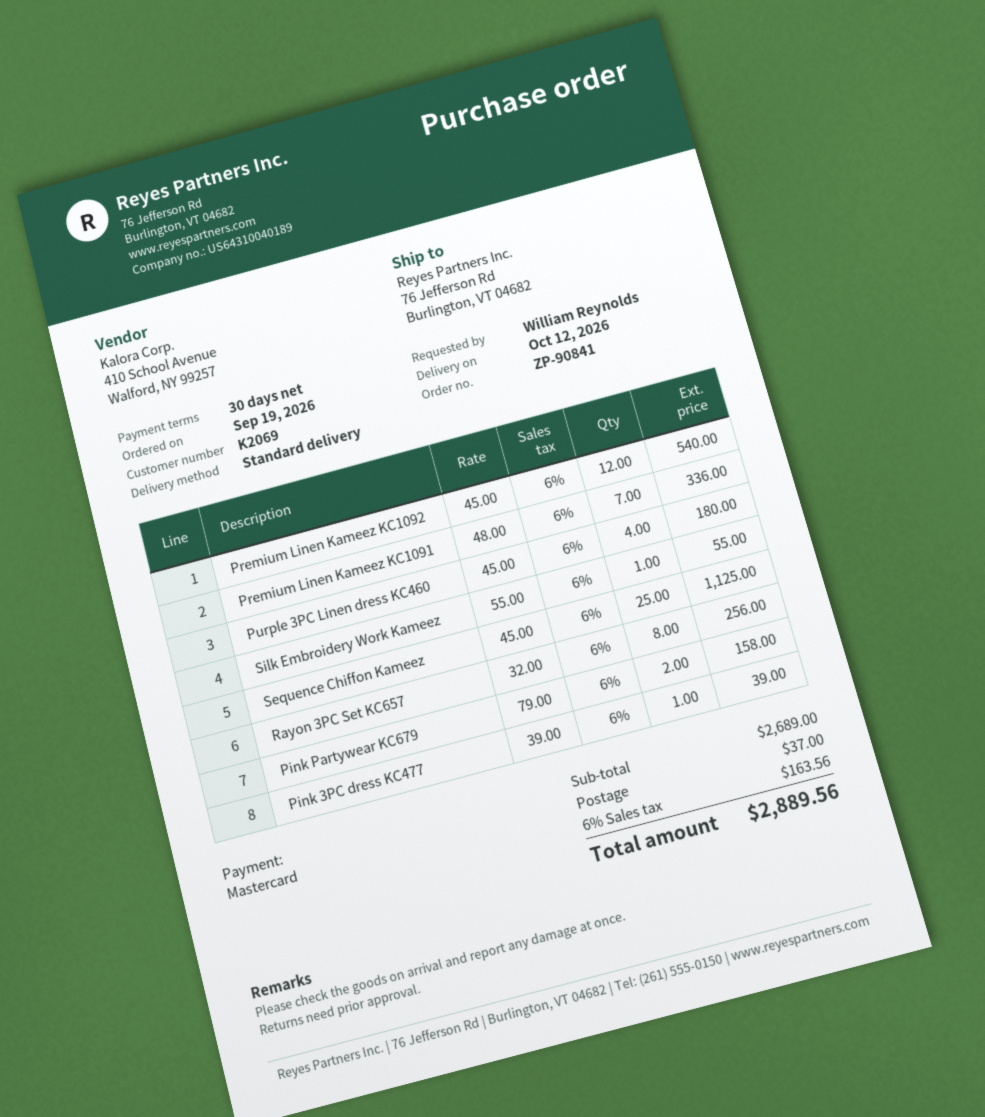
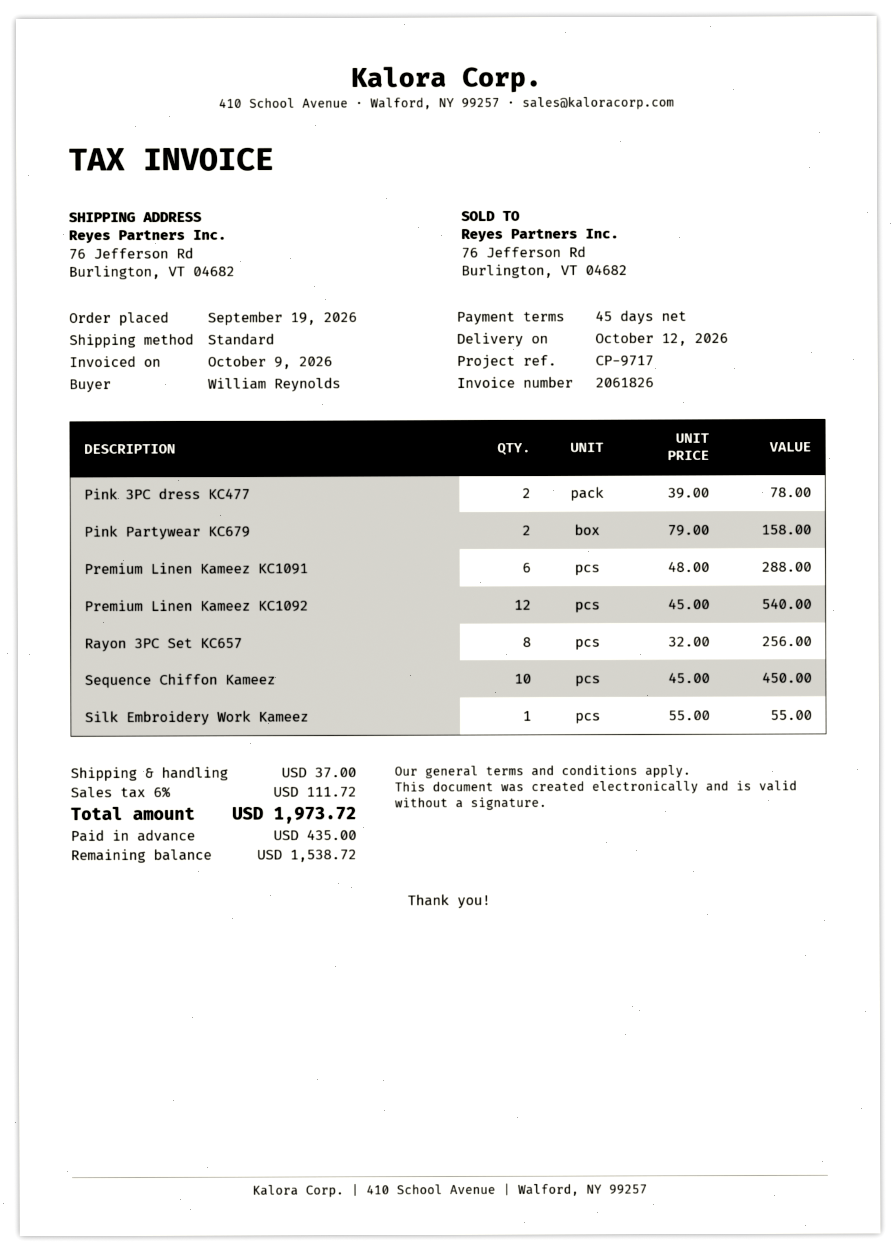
payment terms: 30 days -> 45 days
Premium Linen Kameez KC1091: 7 x 48.00 = 336.00 -> 6 x 48.00 = 288.00
Purple 3PC Linen dress KC460: 4 x 45.00 = 180.00 -> none
Sequence Chiffon Kameez: 25 x 45.00 = 1125.00 -> 10 x 45.00 = 450.00
Pink 3PC dress KC477: 1 x 39.00 = 39.00 -> 2 x 39.00 = 78.00
tax: 6% = 163.56 -> 6% = 111.72
total: 2889.56 -> 1973.72

